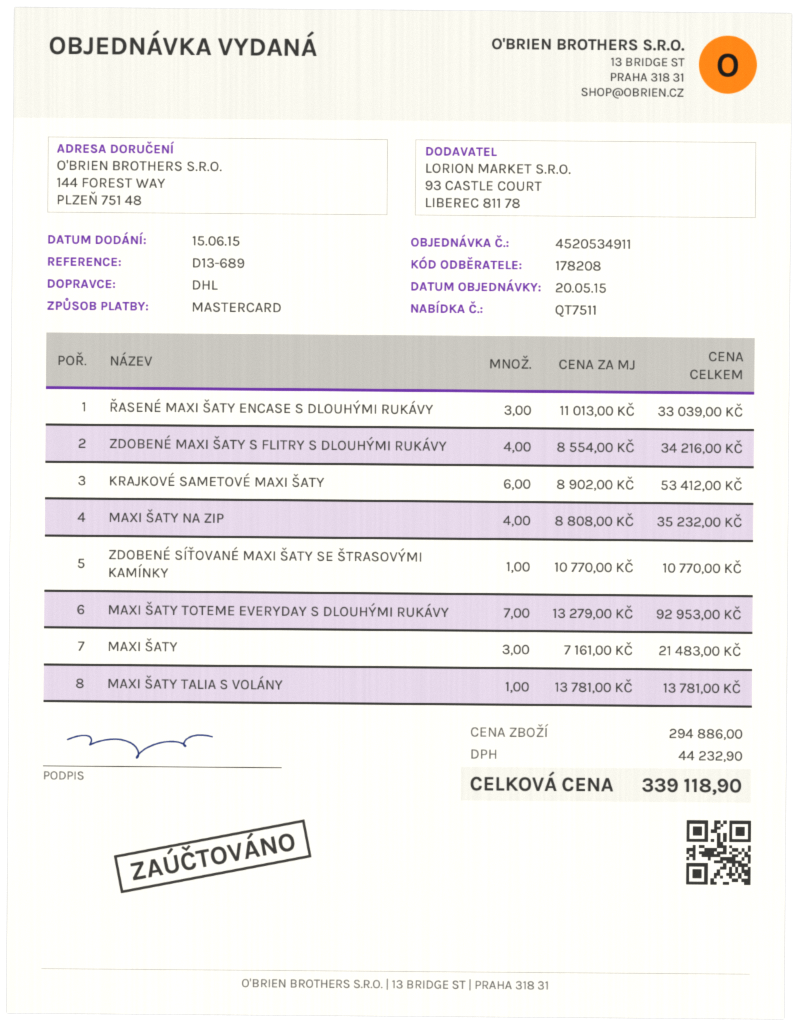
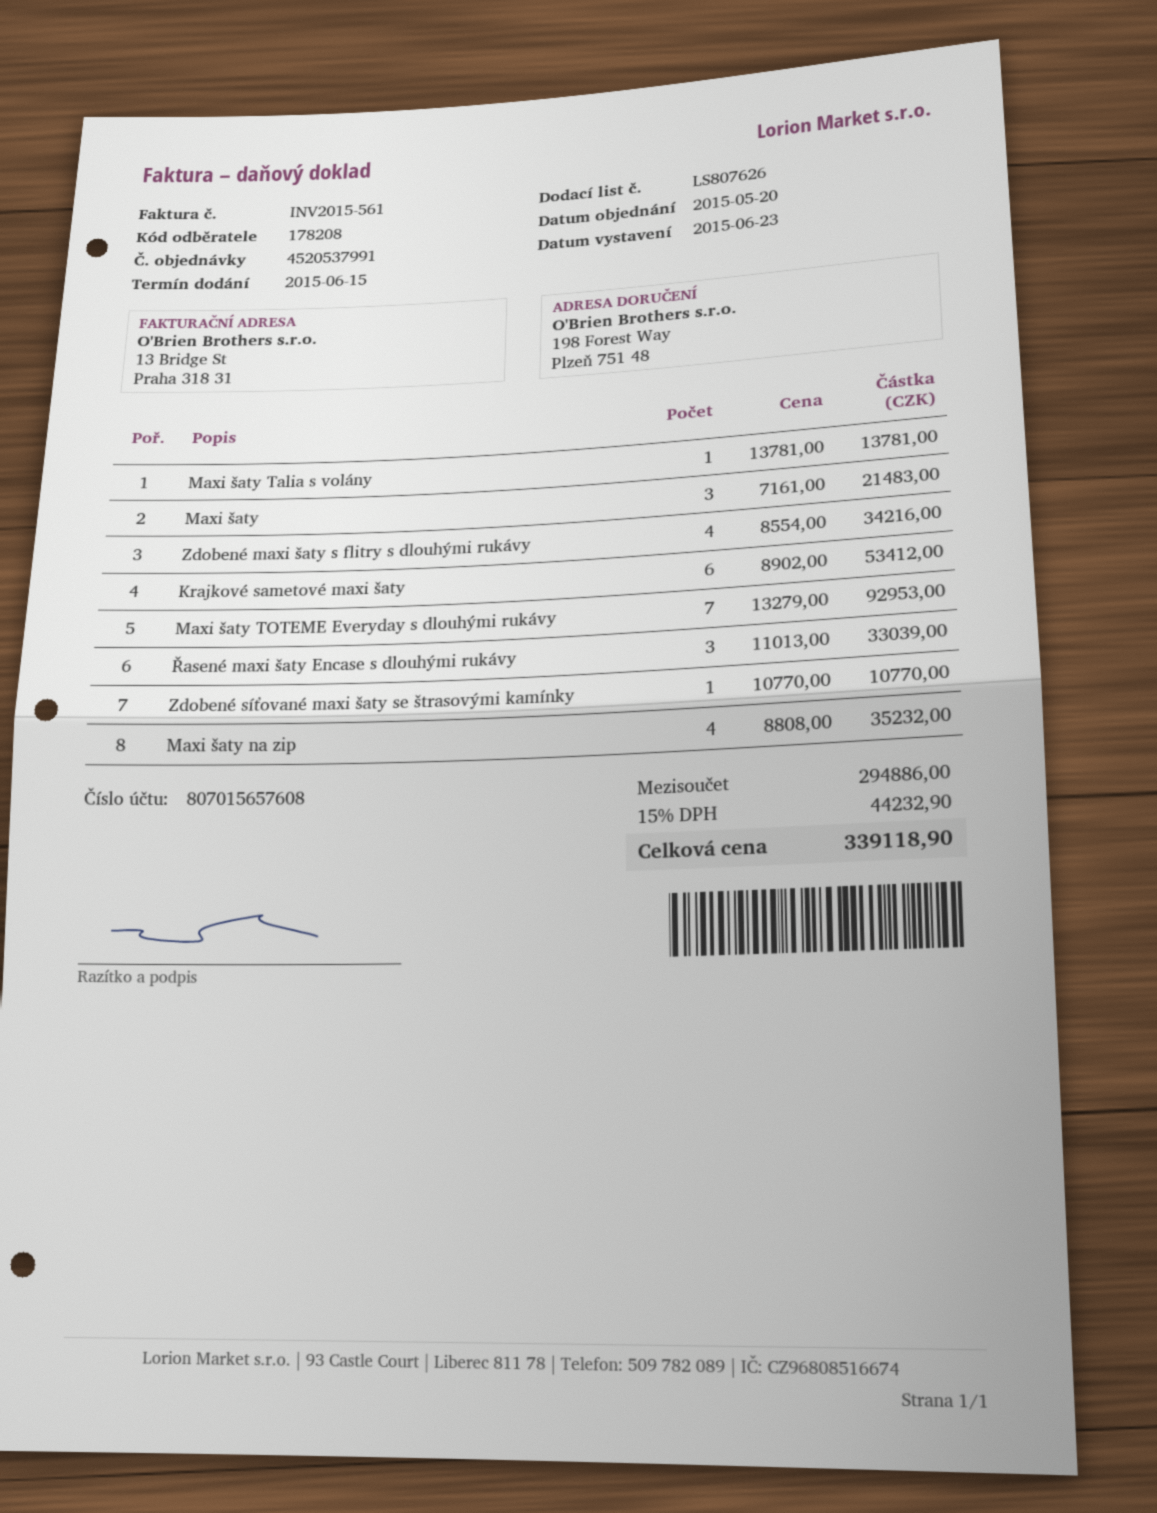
order number: 4520534911 -> 4520537991
ship to: 144 FOREST WAY, PLZEŇ 751 48 -> 198 Forest Way, Plzeň 751 48

